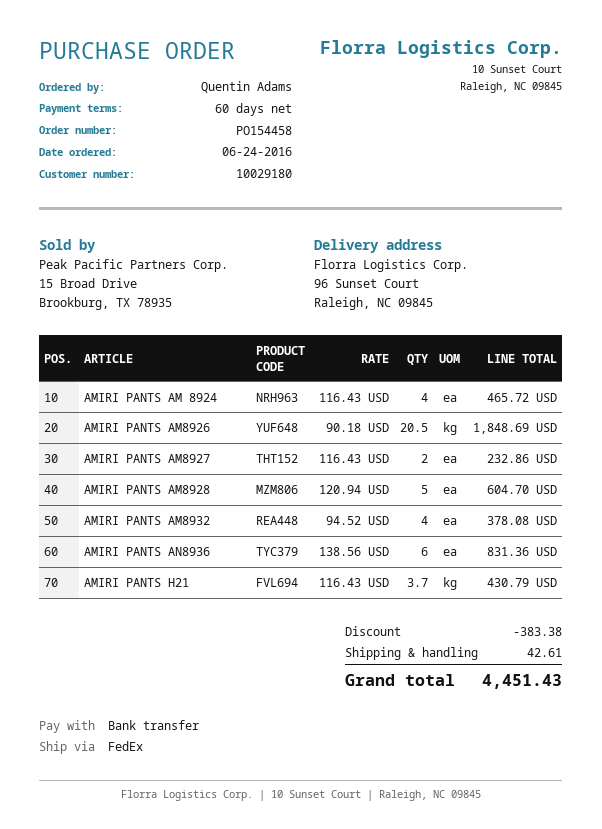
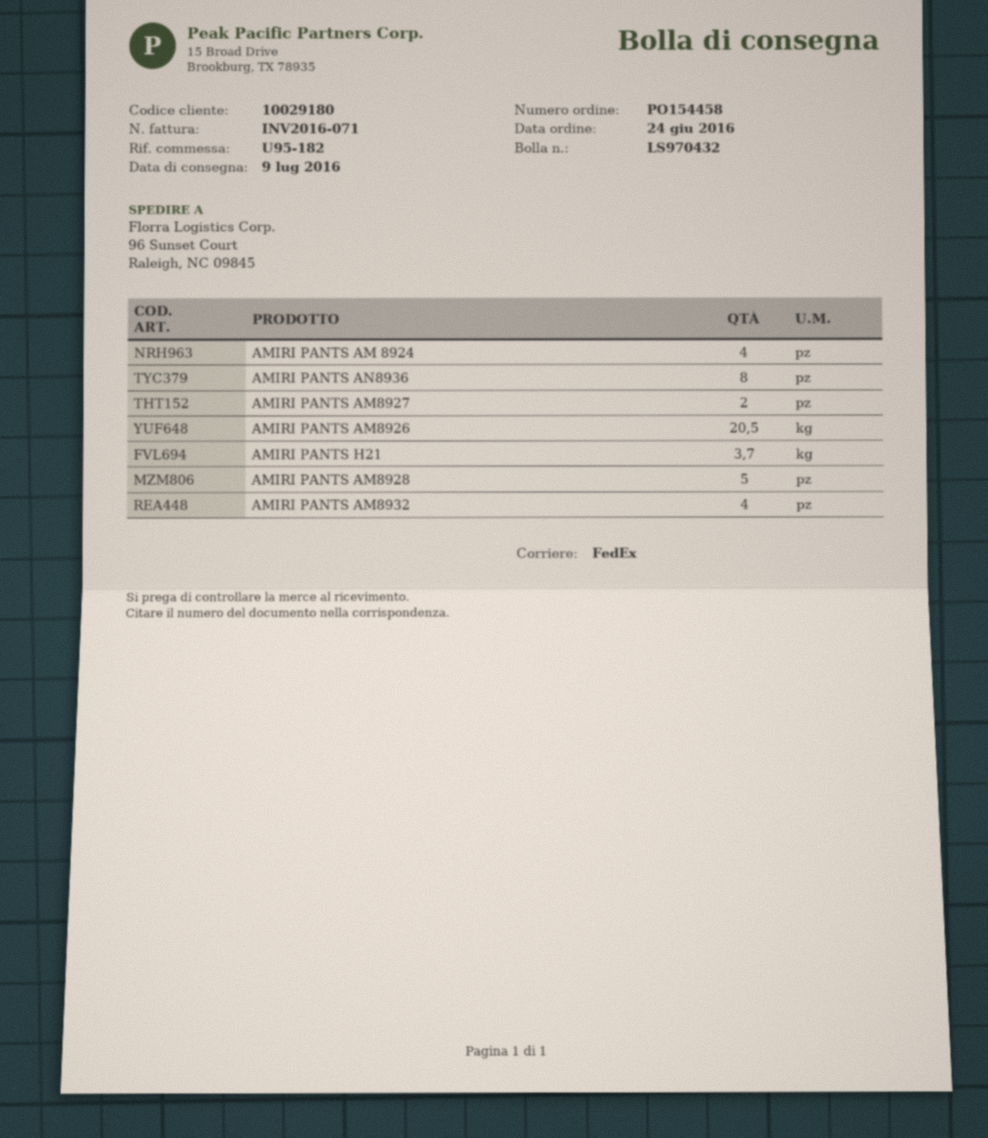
AMIRI PANTS AN8936: 6 -> 8

